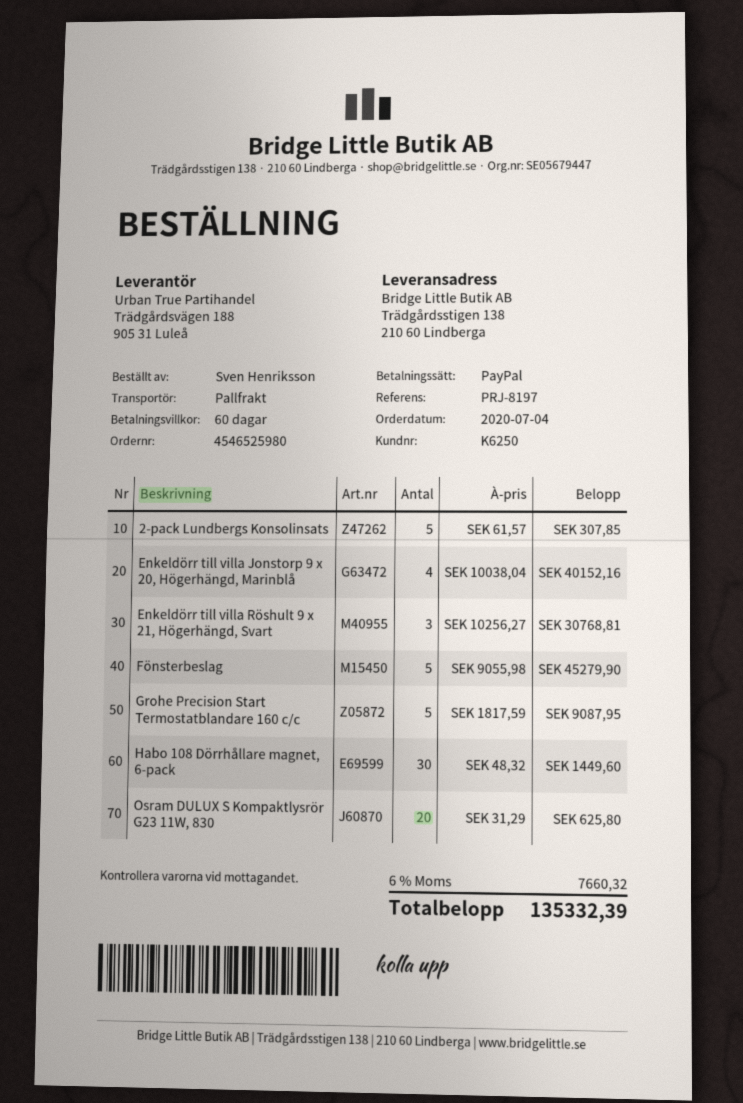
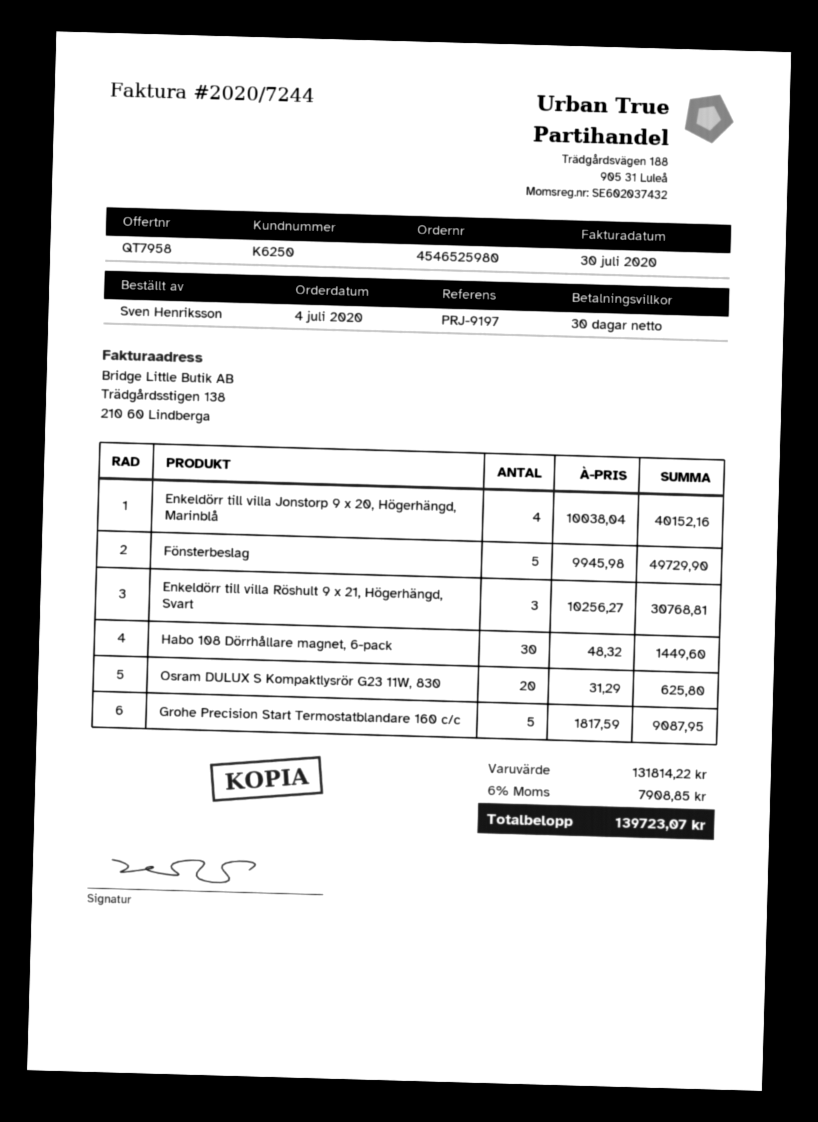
payment terms: 60 days -> 30 days
reference: PRJ-8197 -> PRJ-9197
2-pack Lundbergs Konsolinsats: 5 x 61.57 = 307.85 -> none
Fönsterbeslag: 5 x 9055.98 = 45279.90 -> 5 x 9945.98 = 49729.90
tax: 6% = 7660.32 -> 6% = 7908.85
total: 135332.39 -> 139723.07

